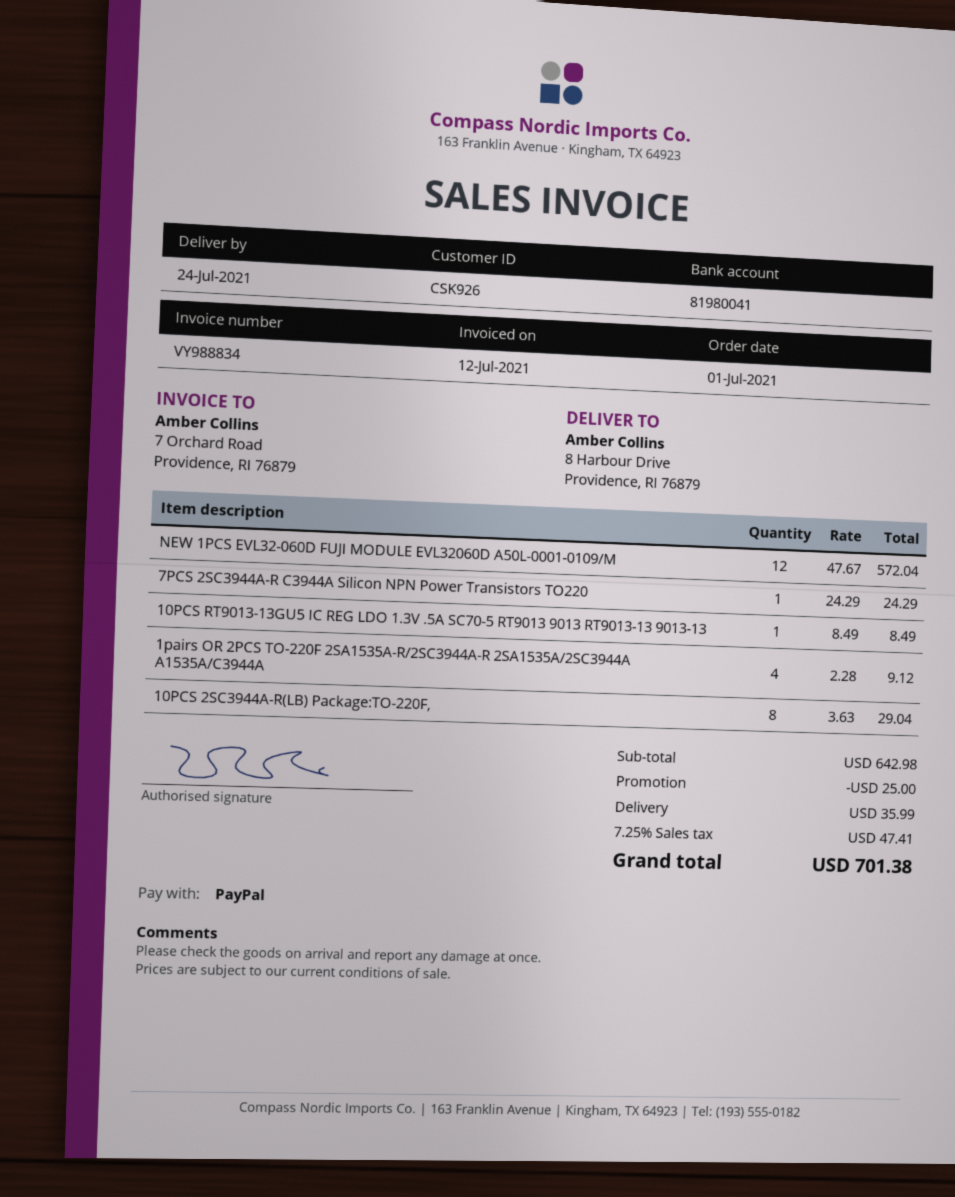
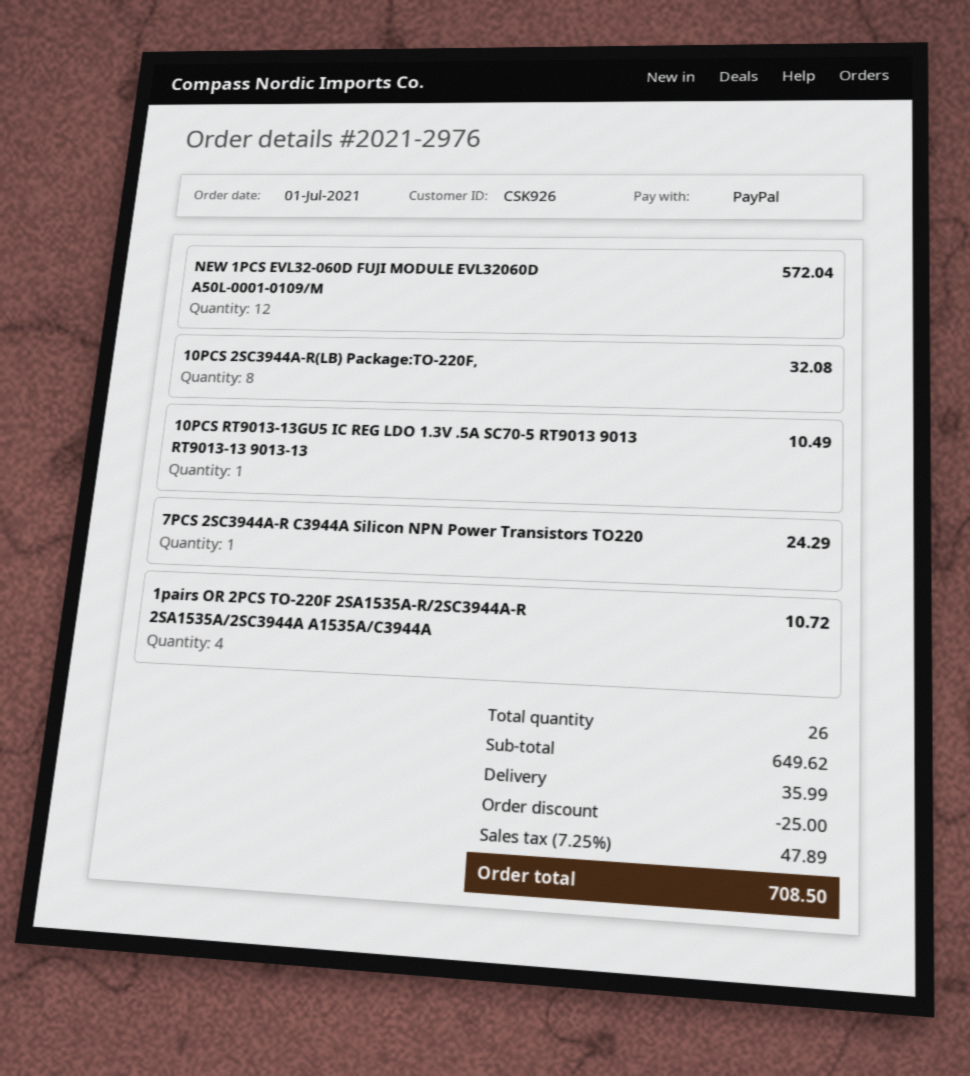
10PCS RT9013-13GU5 IC REG LDO 1.3V .5A SC70-5 RT9013 9013 RT9013-13 9013-13: 1 for 8.49 -> 1 for 10.49
1pairs OR 2PCS TO-220F 2SA1535A-R/2SC3944A-R 2SA1535A/2SC3944A A1535A/C3944A: 4 for 9.12 -> 4 for 10.72
10PCS 2SC3944A-R(LB) Package:TO-220F,: 8 for 29.04 -> 8 for 32.08
subtotal: 642.98 -> 649.62
tax: 7.25% = 47.41 -> 7.25% = 47.89
total: 701.38 -> 708.50

